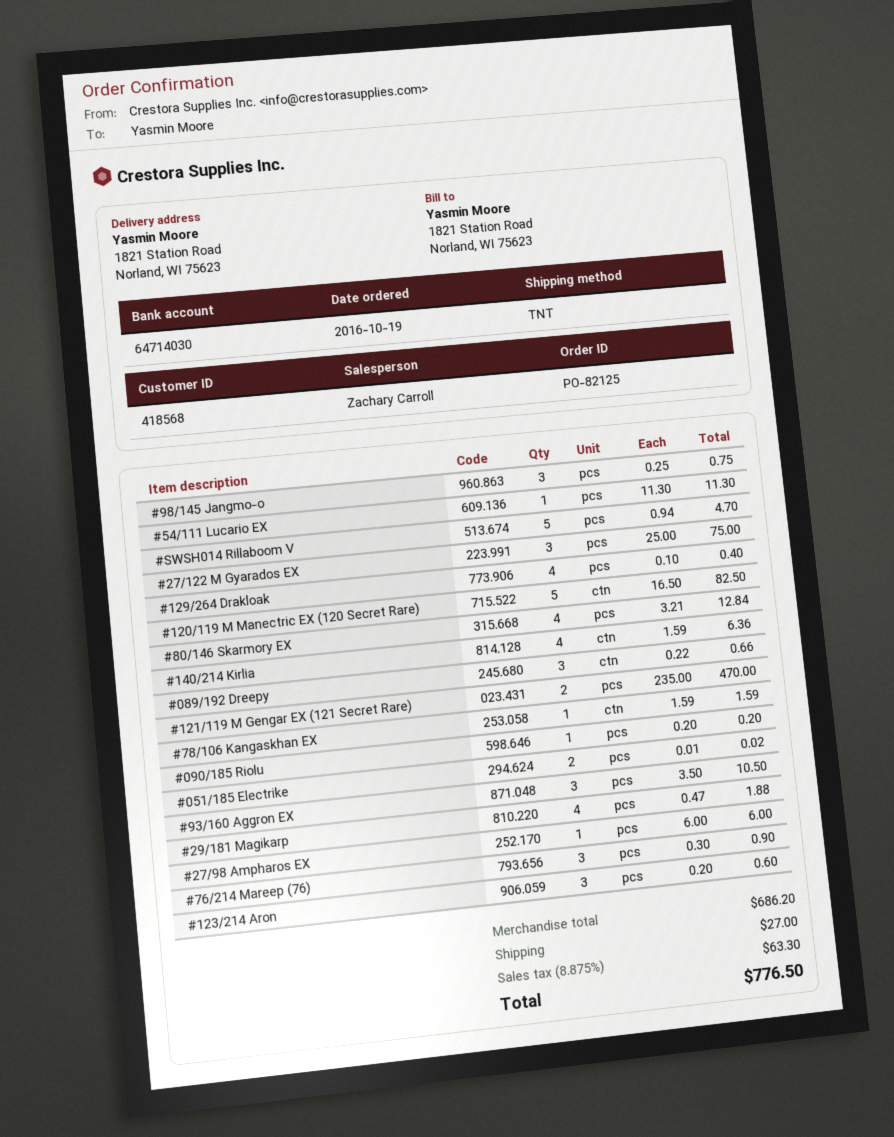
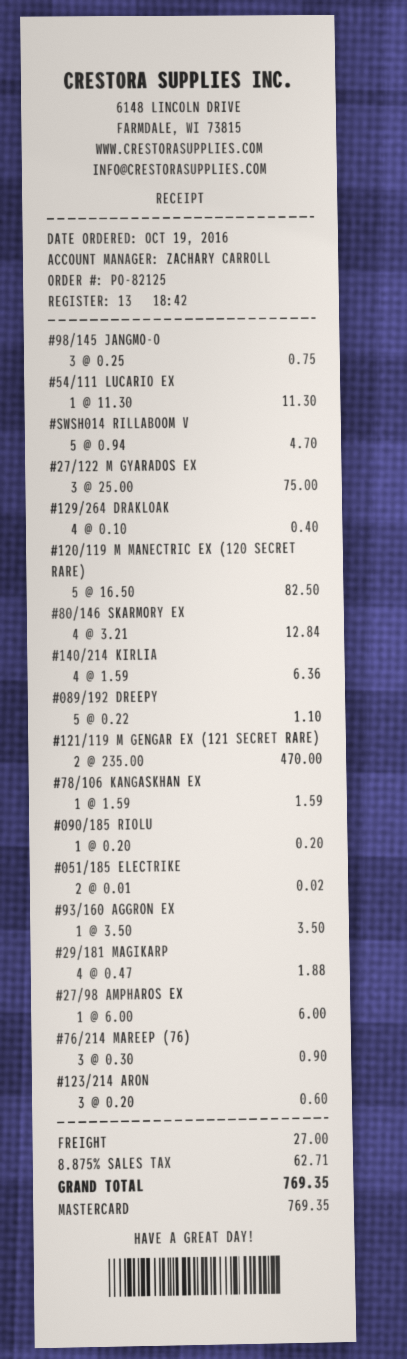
#089/192 Dreepy: 3 x 0.22 = 0.66 -> 5 x 0.22 = 1.10
#93/160 Aggron EX: 3 x 3.50 = 10.50 -> 1 x 3.50 = 3.50
tax: 8.875% = 63.30 -> 8.875% = 62.71
total: 776.50 -> 769.35

